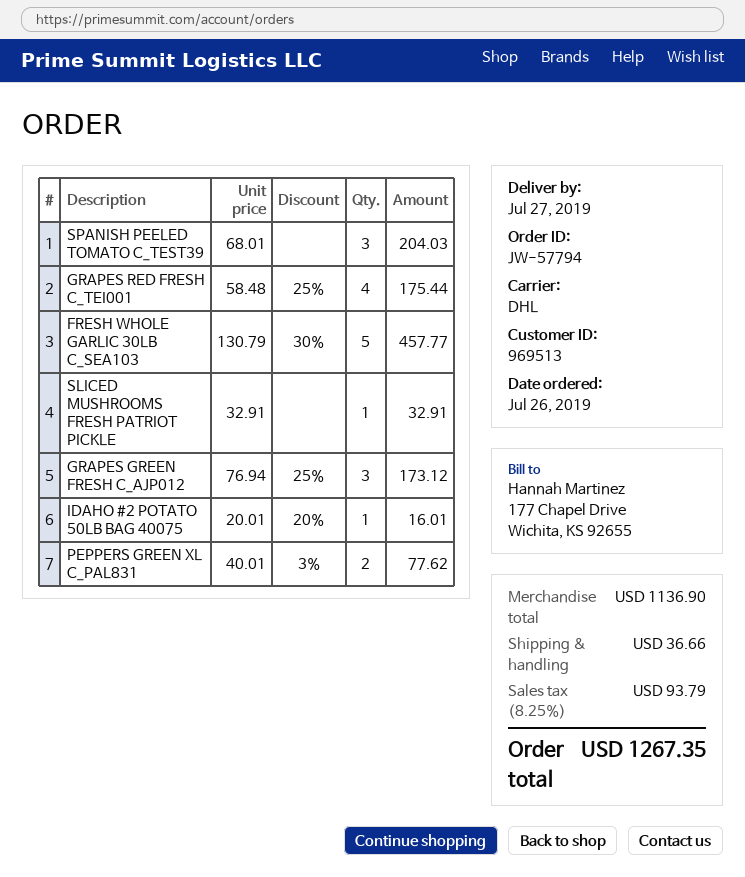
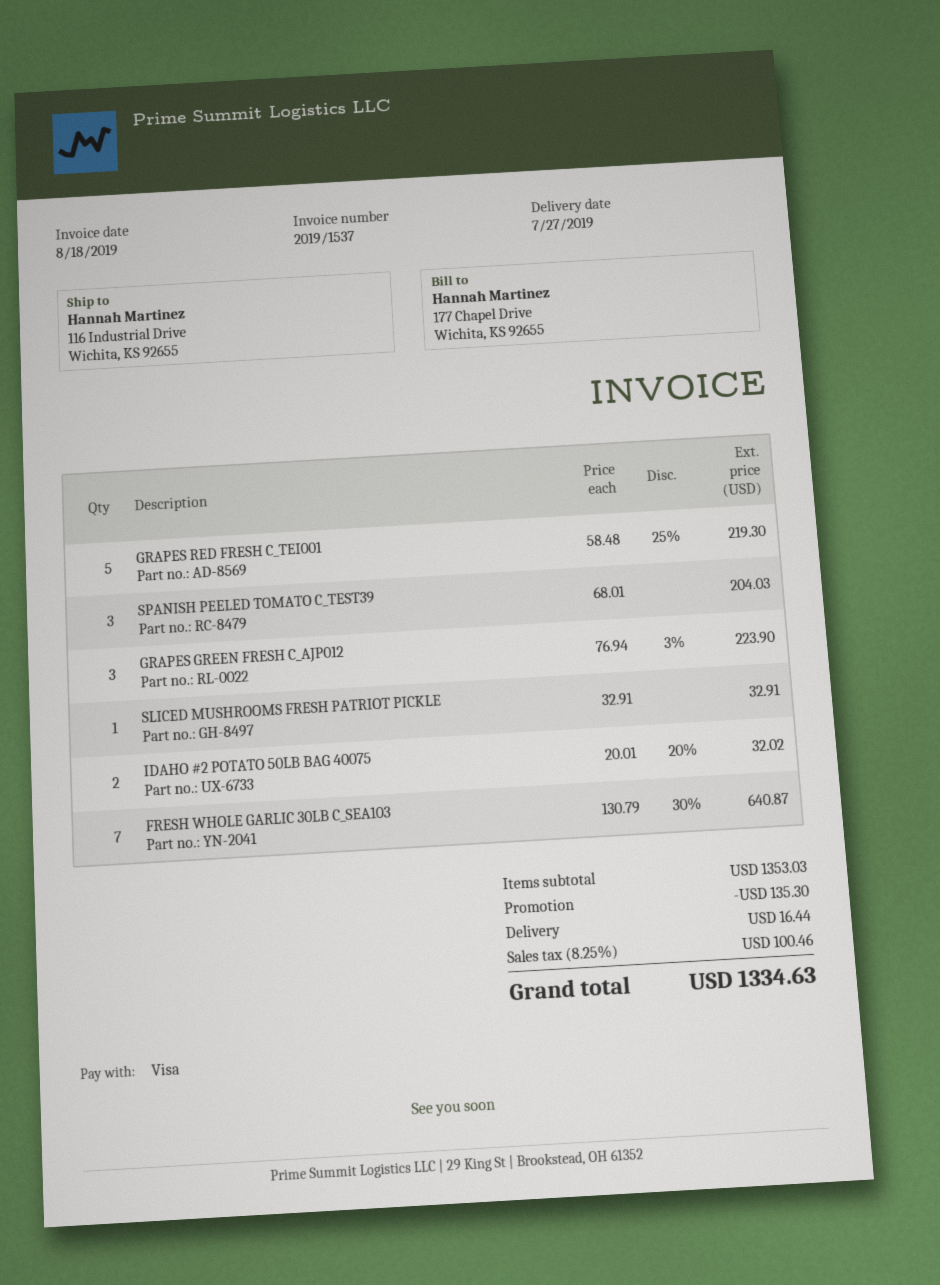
GRAPES RED FRESH C_TEI001: 4 x 58.48 - 25% = 175.44 -> 5 x 58.48 - 25% = 219.30
FRESH WHOLE GARLIC 30LB C_SEA103: 5 x 130.79 - 30% = 457.77 -> 7 x 130.79 - 30% = 640.87
GRAPES GREEN FRESH C_AJP012: 3 x 76.94 - 25% = 173.12 -> 3 x 76.94 - 3% = 223.90
IDAHO #2 POTATO 50LB BAG 40075: 1 x 20.01 - 20% = 16.01 -> 2 x 20.01 - 20% = 32.02
PEPPERS GREEN XL C_PAL831: 2 x 40.01 - 3% = 77.62 -> none
subtotal: 1136.90 -> 1353.03
discount: none -> 135.30
shipping: 36.66 -> 16.44
tax: 8.25% = 93.79 -> 8.25% = 100.46
total: 1267.35 -> 1334.63

